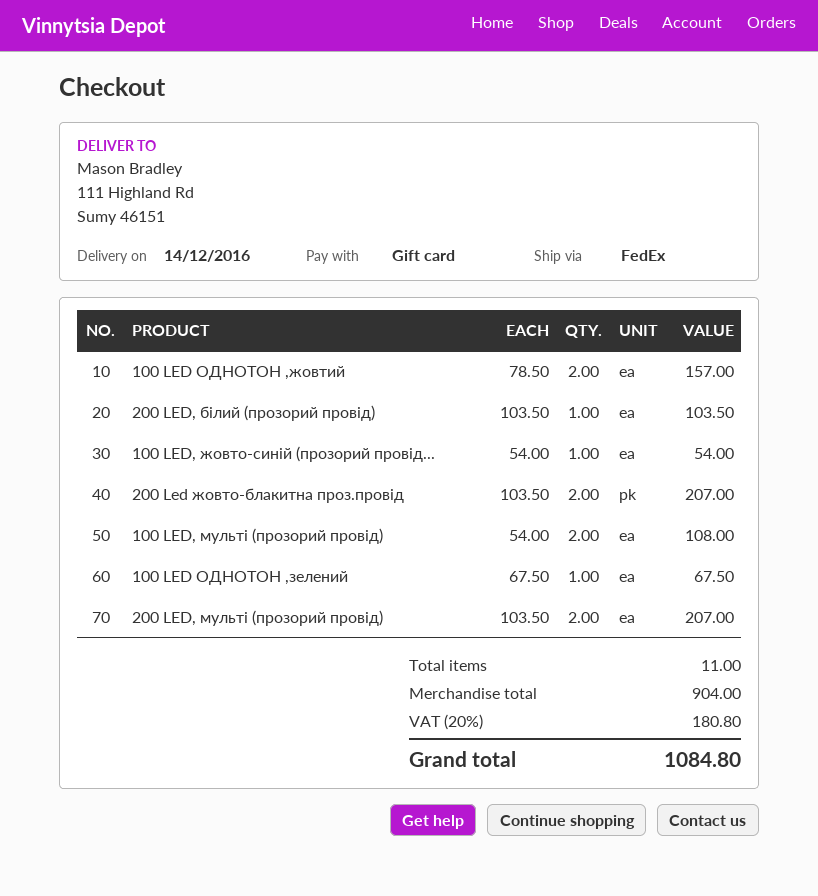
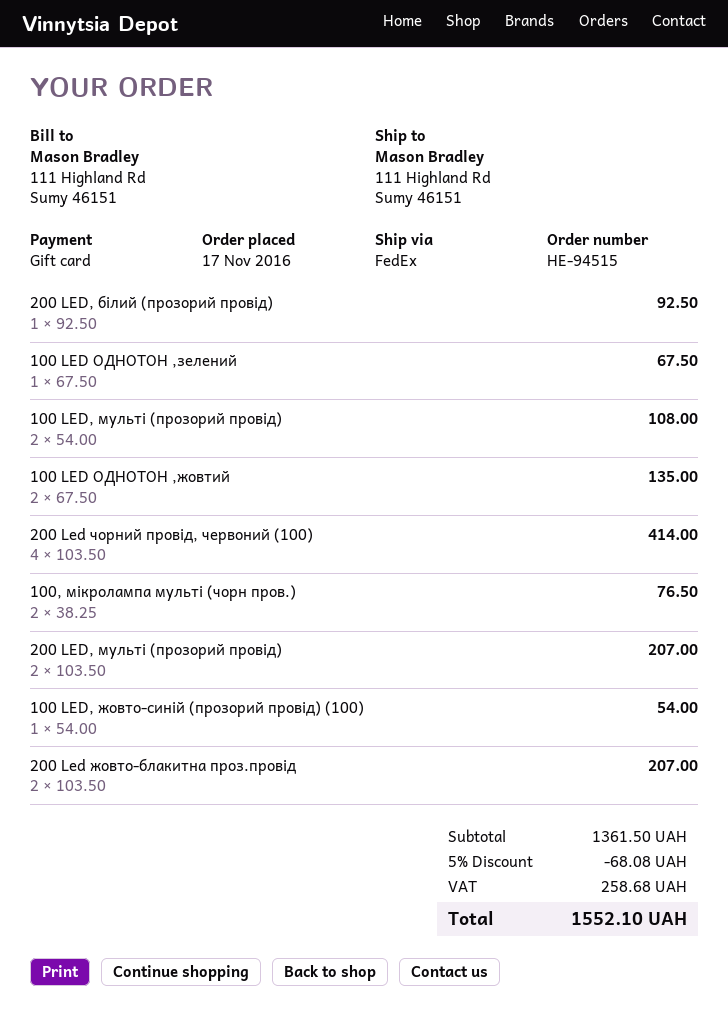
100 LED ОДНОТОН ,жовтий: 2 x 78.50 = 157.00 -> 2 x 67.50 = 135.00
200 LED, білий (прозорий провід): 1 x 103.50 = 103.50 -> 1 x 92.50 = 92.50
200 Led чорний провід, червоний (100): none -> 4 x 103.50 = 414.00
100, мікролампа мульті (чорн пров.): none -> 2 x 38.25 = 76.50
subtotal: 904.00 -> 1361.50
discount: none -> 5% = 68.08
tax: 180.80 -> 258.68
total: 1084.80 -> 1552.10

